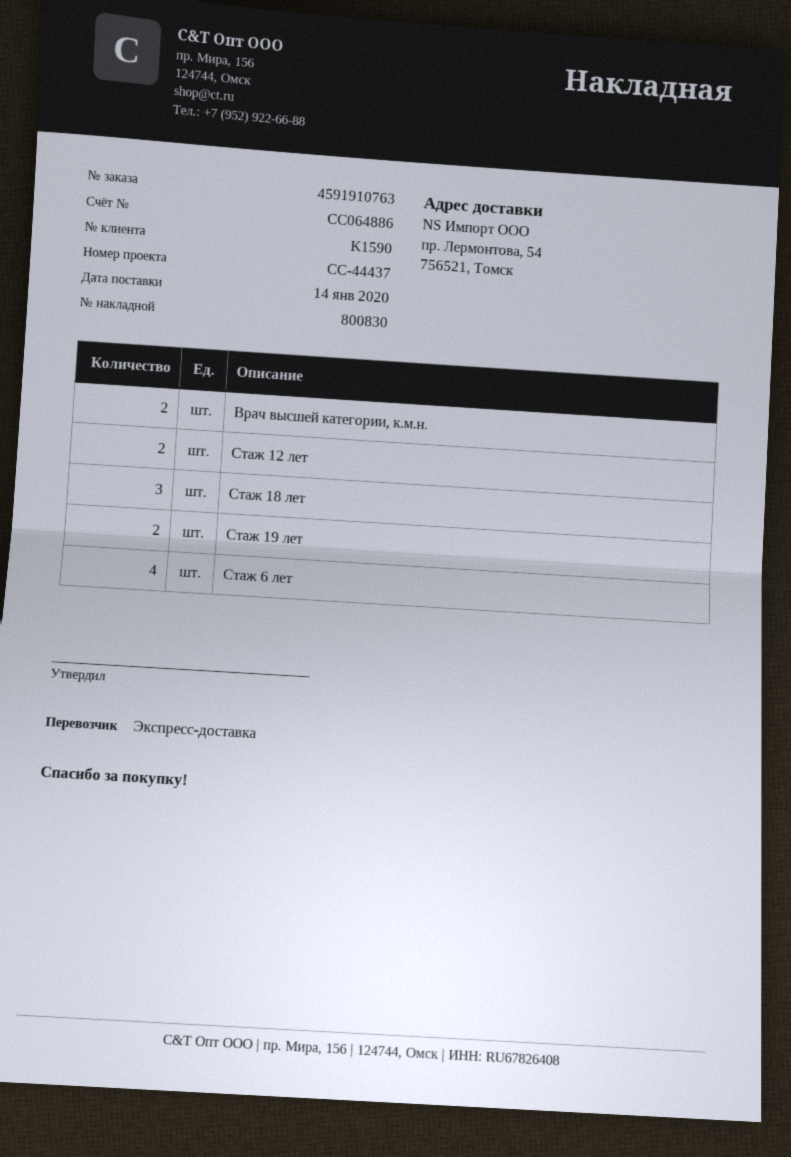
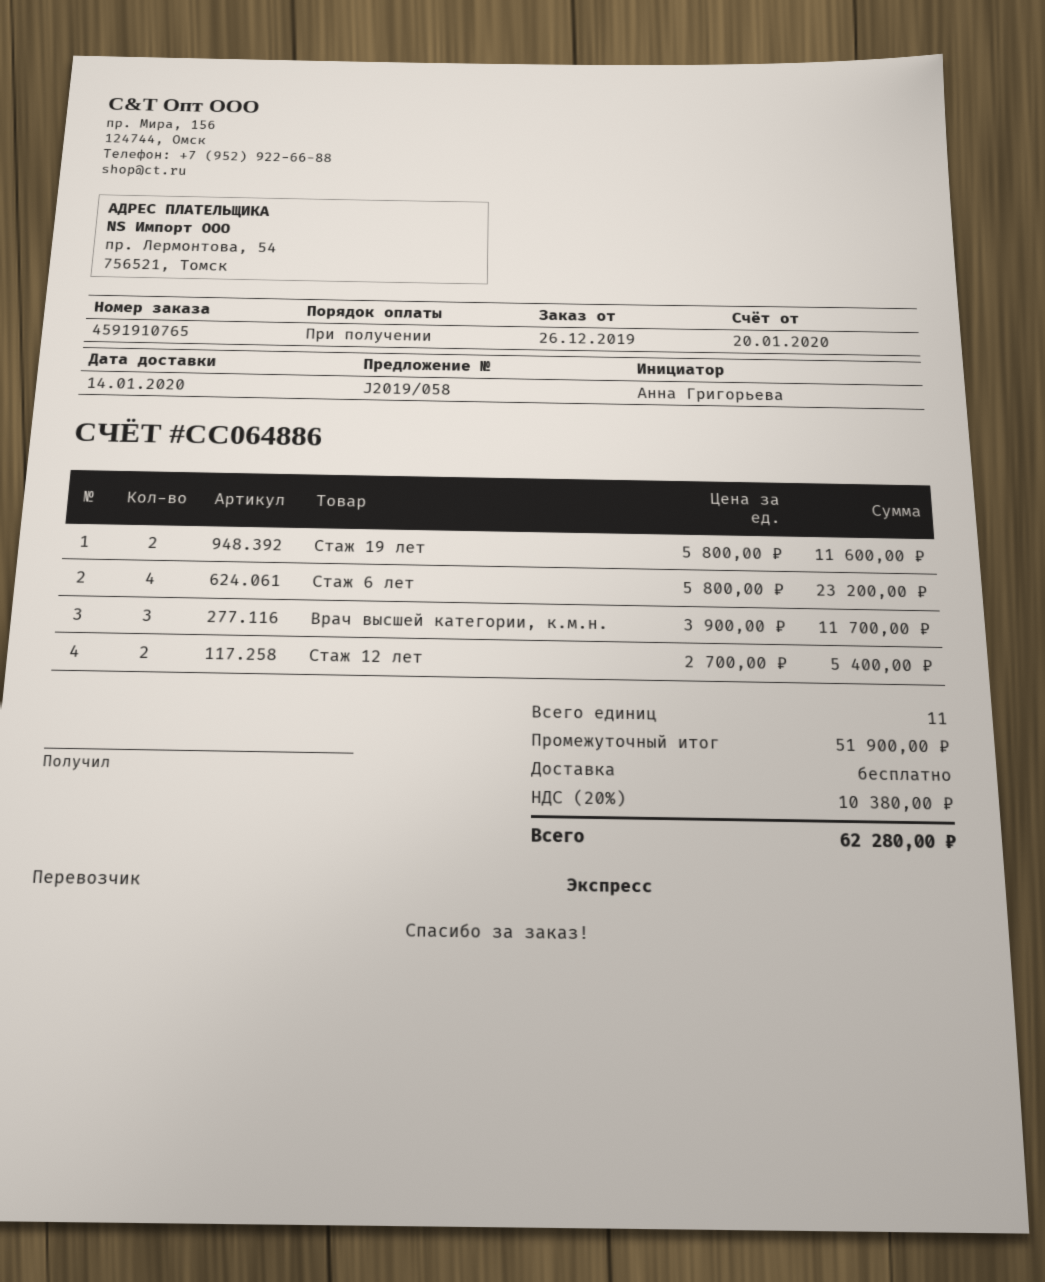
order number: 4591910763 -> 4591910765
Врач высшей категории, к.м.н.: 2 -> 3
Стаж 18 лет: 3 -> none

